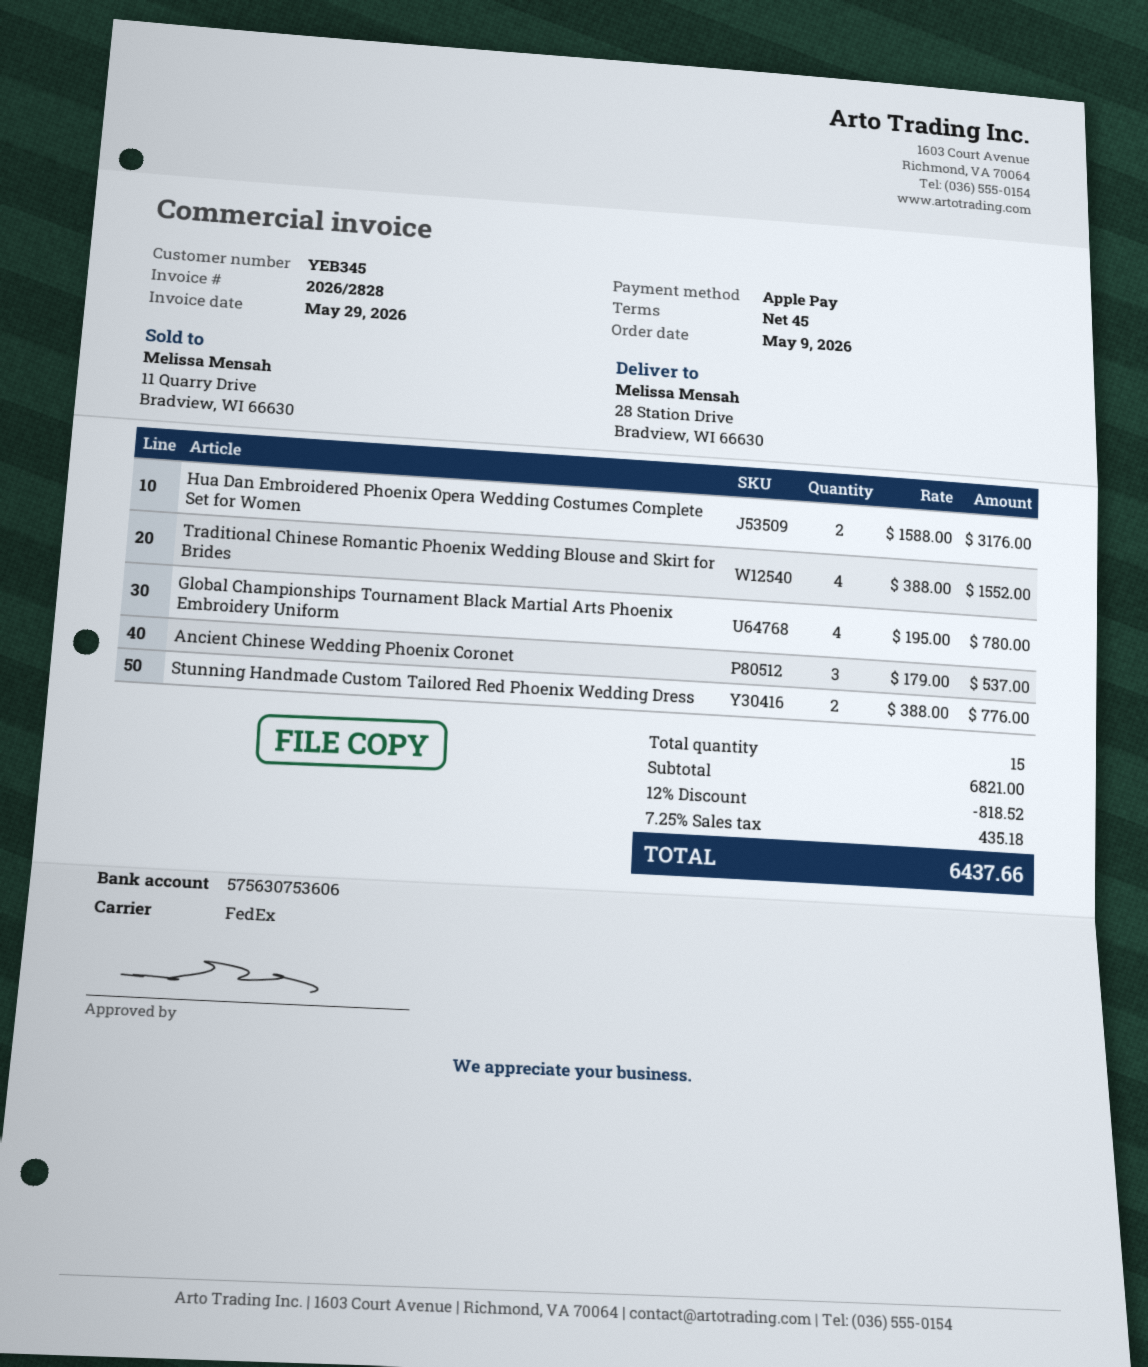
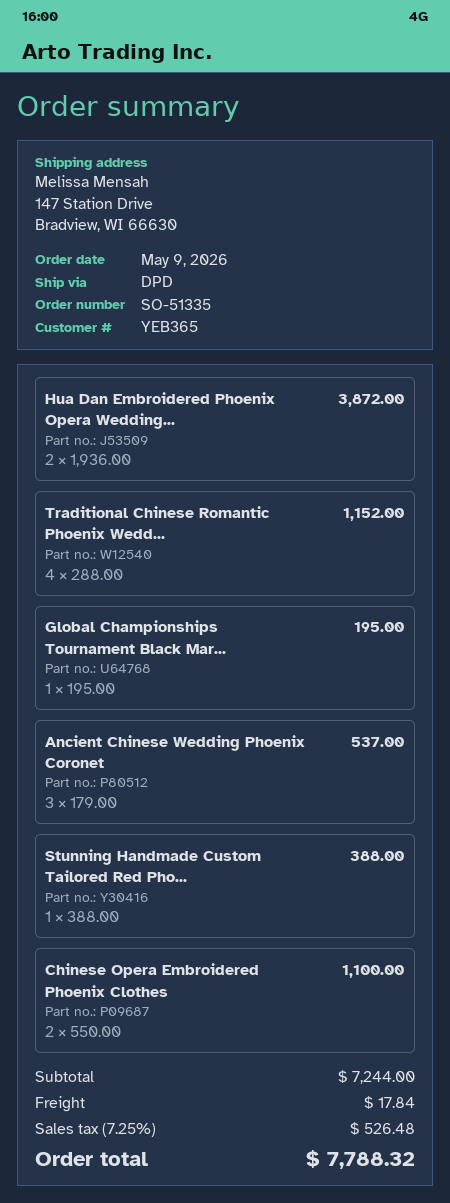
customer number: YEB345 -> YEB365
shipping method: FedEx -> DPD
ship to: 28 Station Drive, Bradview, WI 66630 -> 147 Station Drive, Bradview, WI 66630
Hua Dan Embroidered Phoenix Opera Wedding Costumes Complete Set for Women: 2 x 1588.00 = 3176.00 -> 2 x 1936.00 = 3872.00
Traditional Chinese Romantic Phoenix Wedding Blouse and Skirt for Brides: 4 x 388.00 = 1552.00 -> 4 x 288.00 = 1152.00
Global Championships Tournament Black Martial Arts Phoenix Embroidery Uniform: 4 x 195.00 = 780.00 -> 1 x 195.00 = 195.00
Stunning Handmade Custom Tailored Red Phoenix Wedding Dress: 2 x 388.00 = 776.00 -> 1 x 388.00 = 388.00
Chinese Opera Embroidered Phoenix Clothes: none -> 2 x 550.00 = 1100.00
subtotal: 6821.00 -> 7244.00
discount: 12% = 818.52 -> none
shipping: none -> 17.84
tax: 7.25% = 435.18 -> 7.25% = 526.48
total: 6437.66 -> 7788.32

